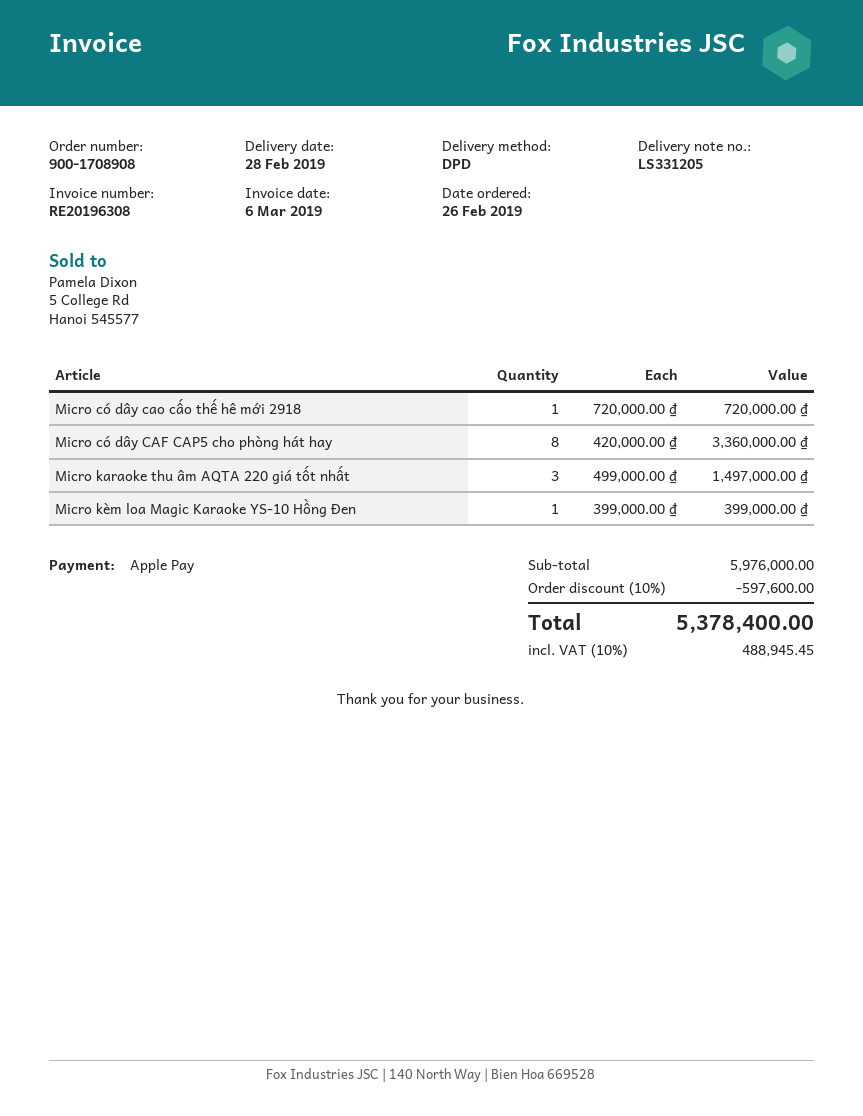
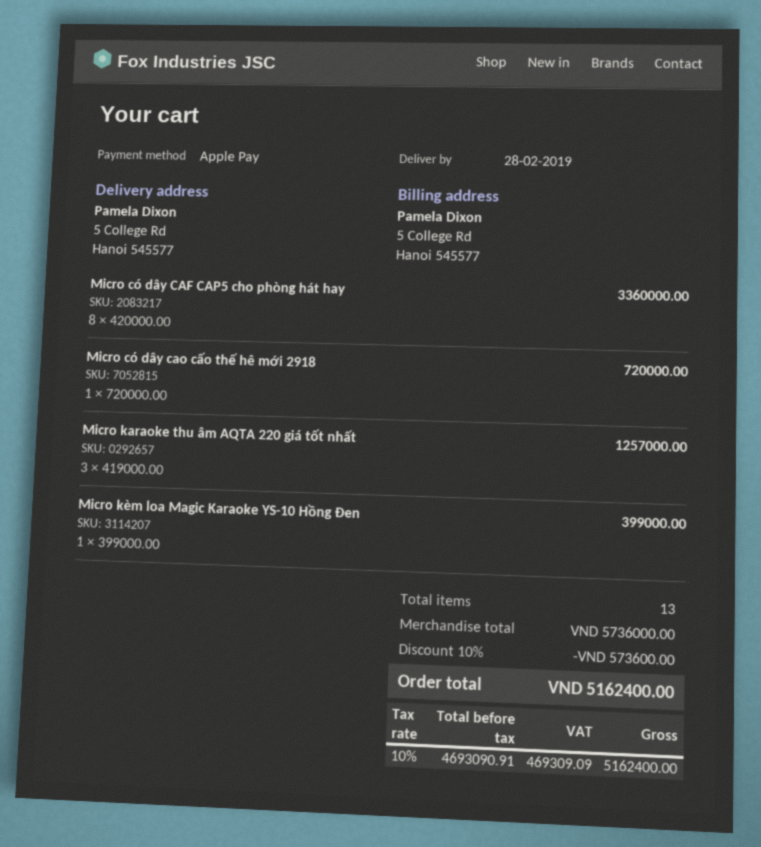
Micro karaoke thu âm AQTA 220 giá tốt nhất: 3 x 499000.00 = 1497000.00 -> 3 x 419000.00 = 1257000.00
subtotal: 5976000.00 -> 5736000.00
discount: 10% = 597600.00 -> 10% = 573600.00
tax: 10% = 488945.45 -> 10% = 469309.09
total: 5378400.00 -> 5162400.00

